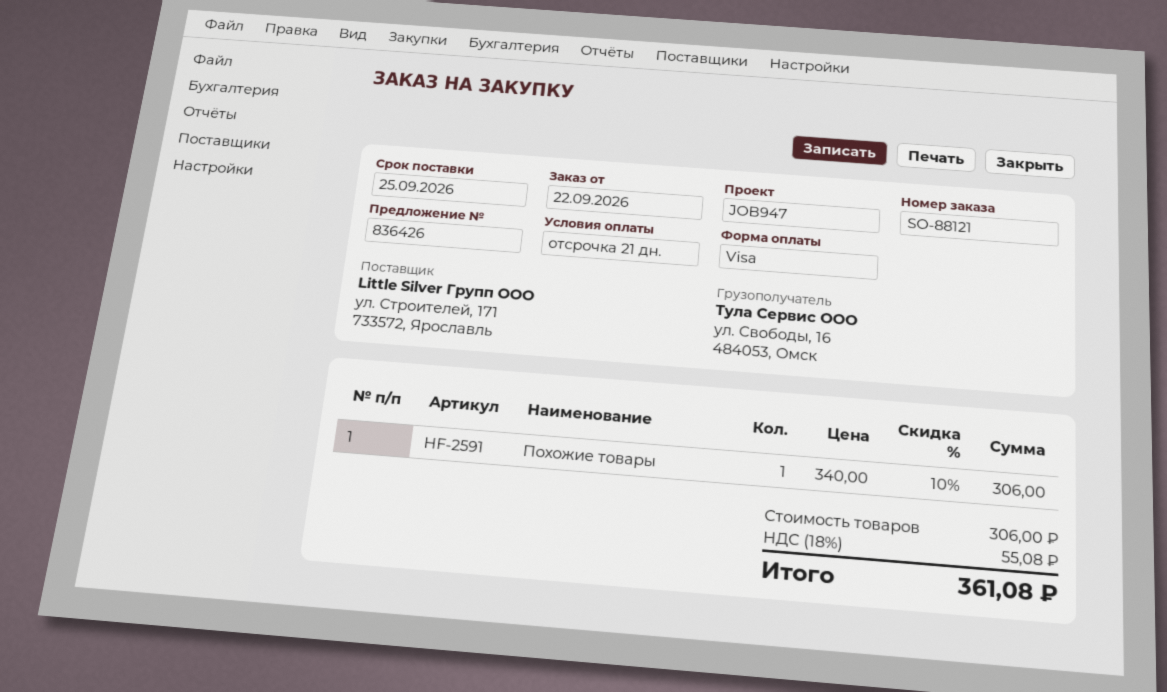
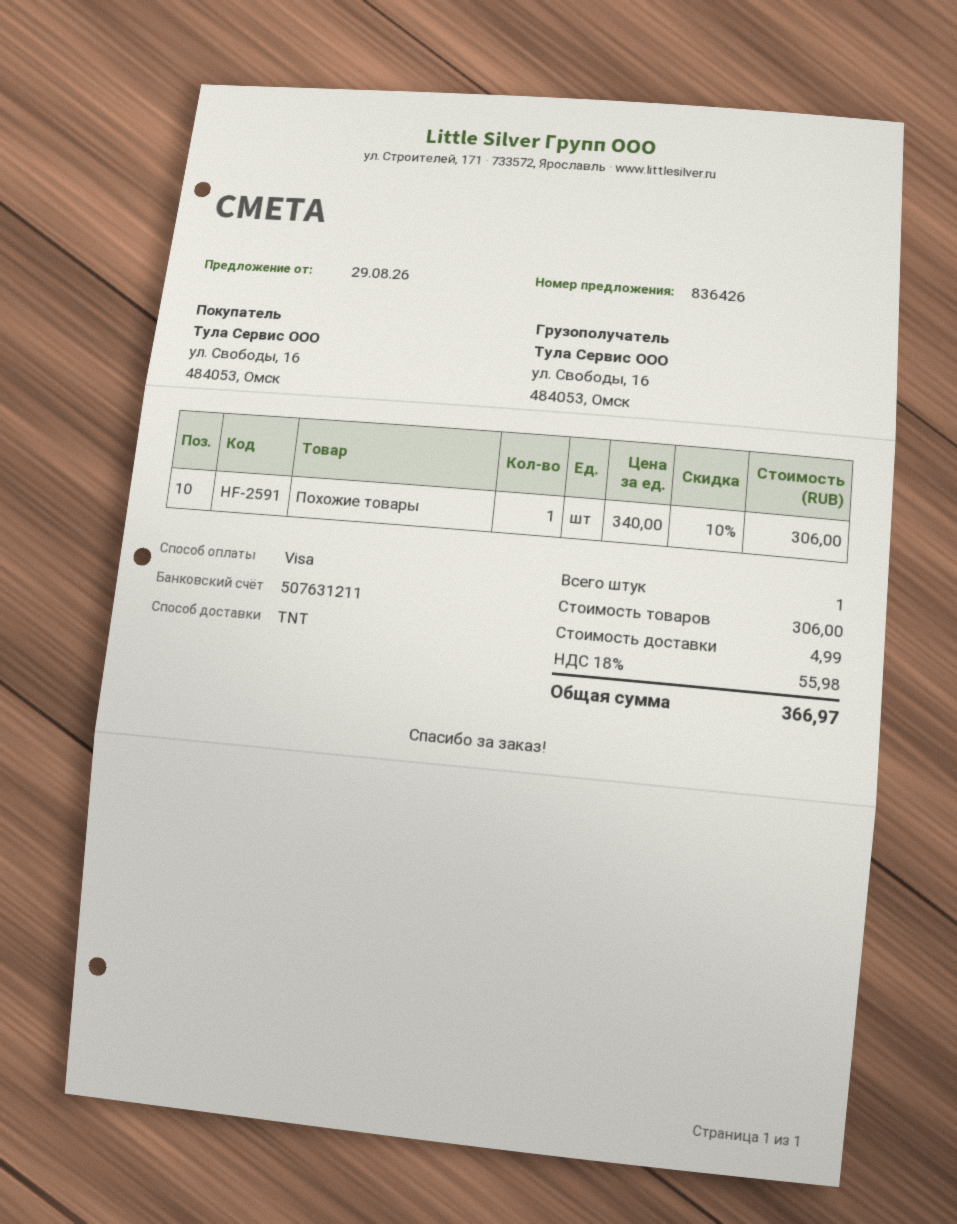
shipping: none -> 4.99
tax: 18% = 55.08 -> 18% = 55.98
total: 361.08 -> 366.97

